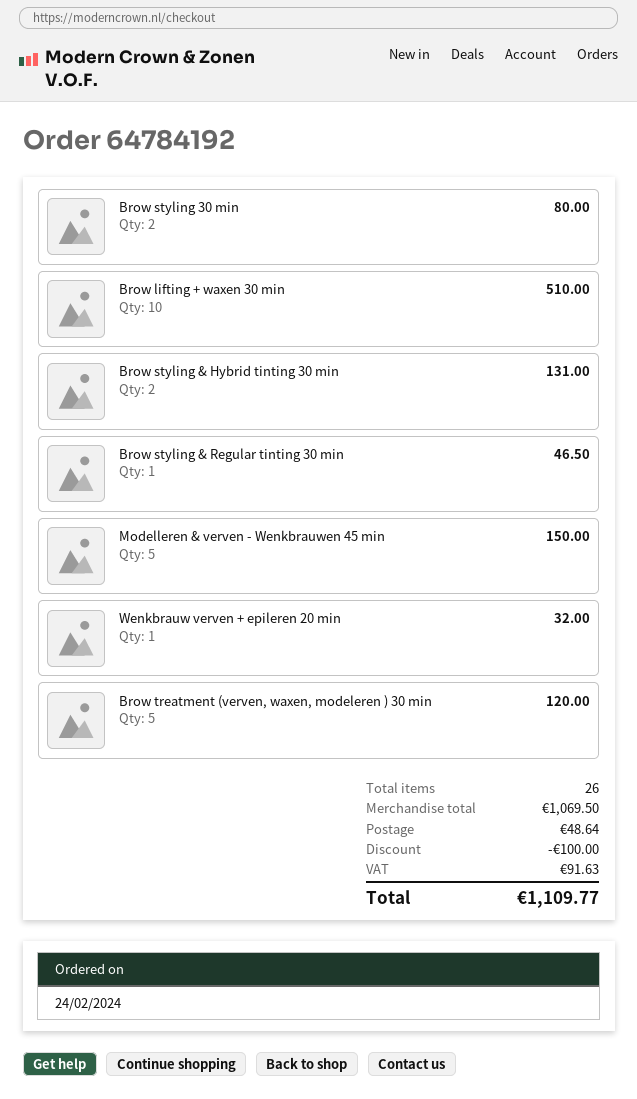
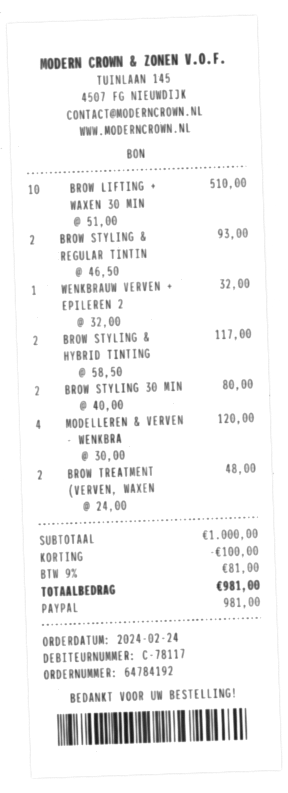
Brow styling & Hybrid tinting 30 min: 2 for 131.00 -> 2 for 117.00
Brow styling & Regular tinting 30 min: 1 for 46.50 -> 2 for 93.00
Modelleren & verven - Wenkbrauwen 45 min: 5 for 150.00 -> 4 for 120.00
Brow treatment (verven, waxen, modeleren ) 30 min: 5 for 120.00 -> 2 for 48.00
subtotal: 1069.50 -> 1000.00
shipping: 48.64 -> none
tax: 91.63 -> 81.00
total: 1109.77 -> 981.00

